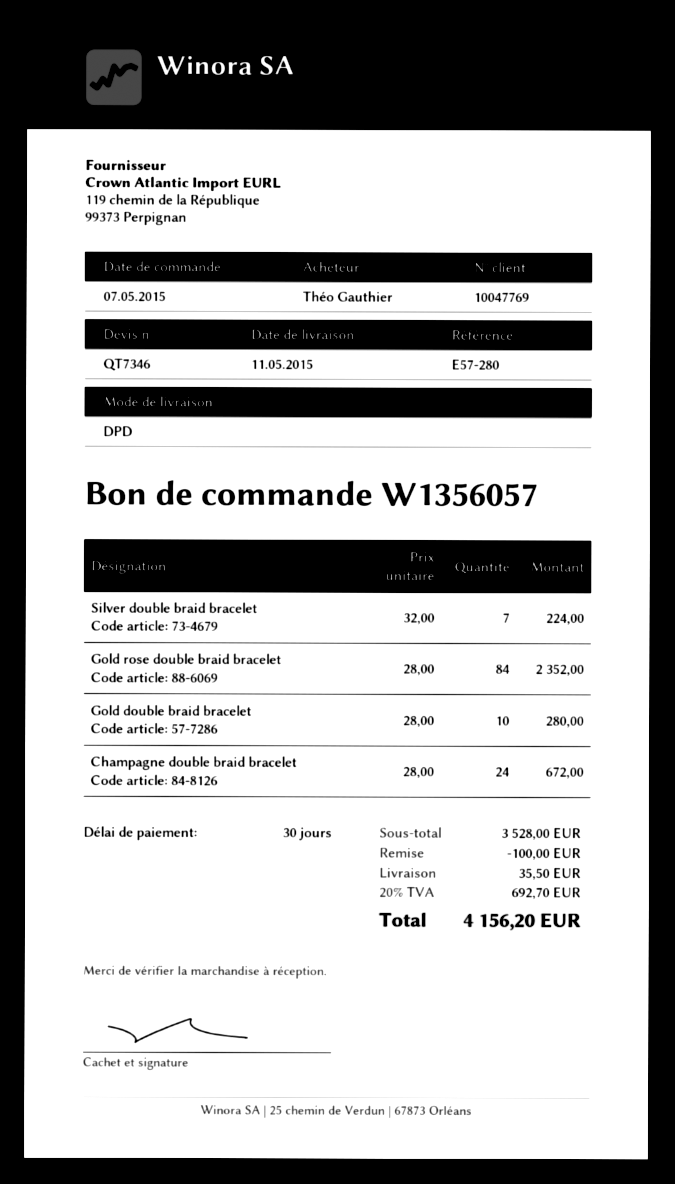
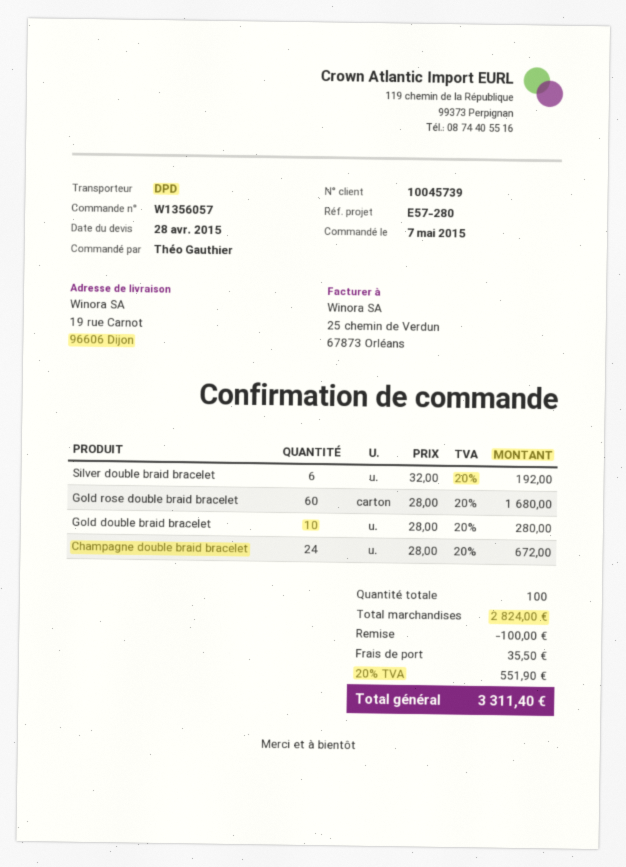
customer number: 10047769 -> 10045739
Silver double braid bracelet: 7 x 32.00 = 224.00 -> 6 x 32.00 = 192.00
Gold rose double braid bracelet: 84 x 28.00 = 2352.00 -> 60 x 28.00 = 1680.00
subtotal: 3528.00 -> 2824.00
tax: 20% = 692.70 -> 20% = 551.90
total: 4156.20 -> 3311.40

